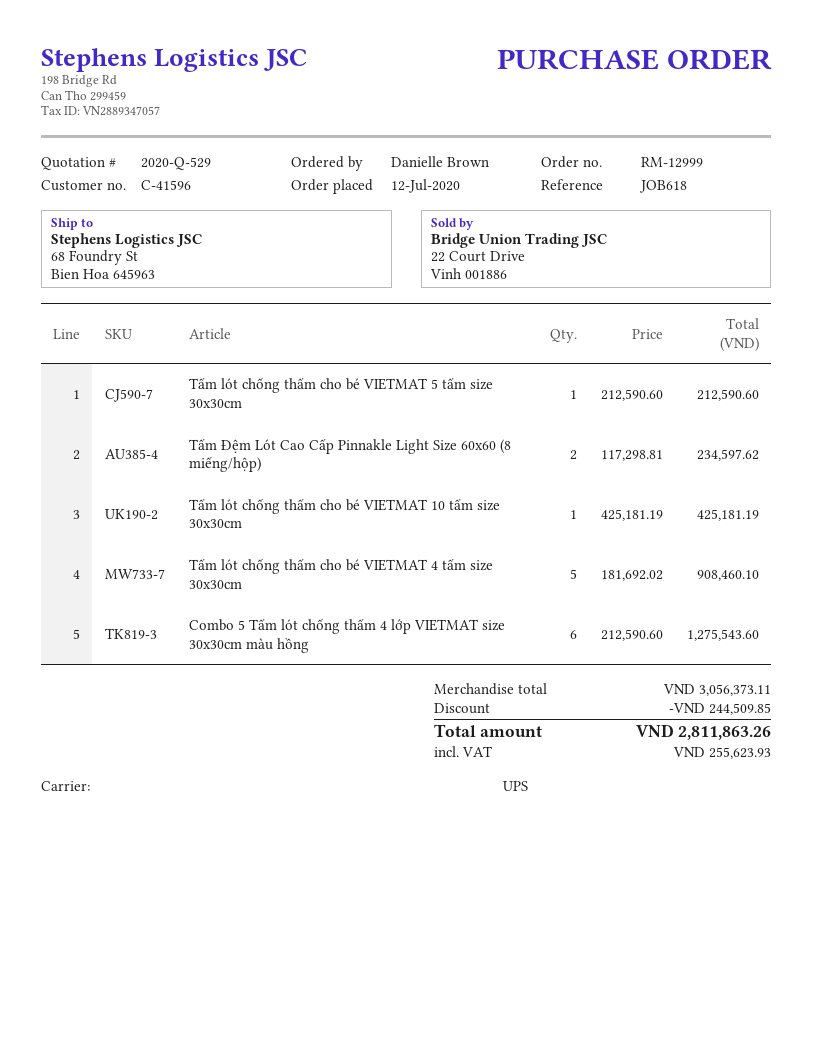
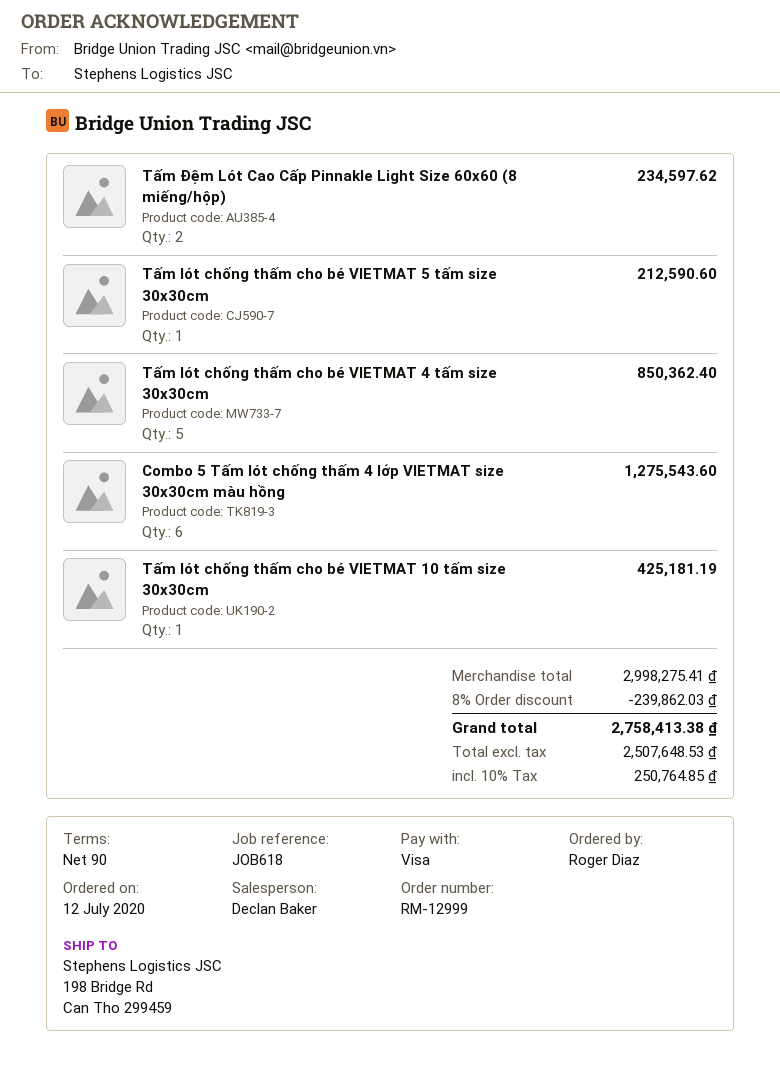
ordered by: Danielle Brown -> Roger Diaz
ship to: 68 Foundry St, Bien Hoa 645963 -> 198 Bridge Rd, Can Tho 299459
Tấm lót chống thấm cho bé VIETMAT 4 tấm size 30x30cm: 5 for 908460.10 -> 5 for 850362.40
subtotal: 3056373.11 -> 2998275.41
discount: 244509.85 -> 239862.03
tax: 255623.93 -> 250764.85
total: 2811863.26 -> 2758413.38

